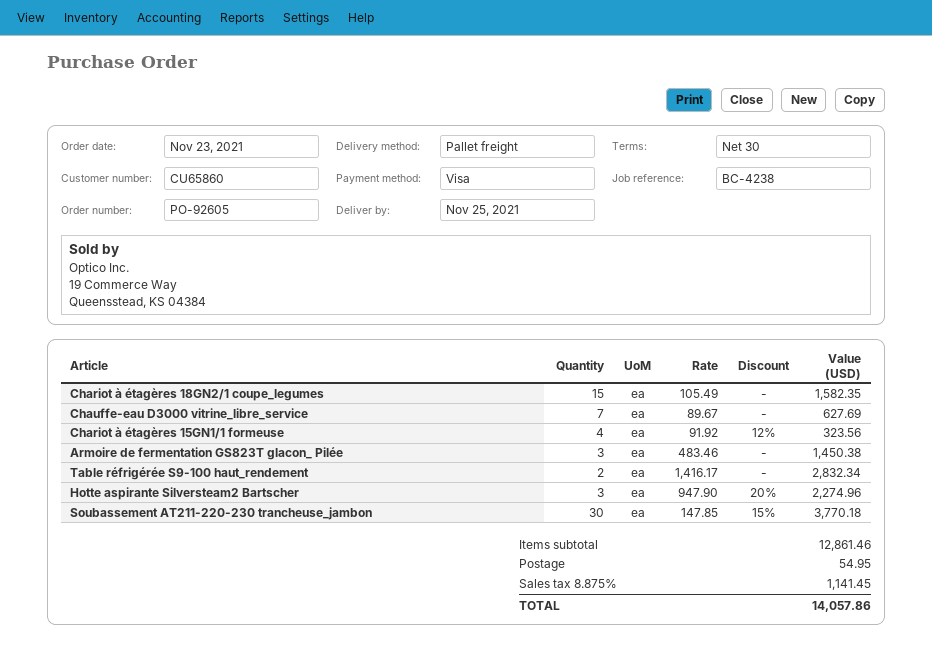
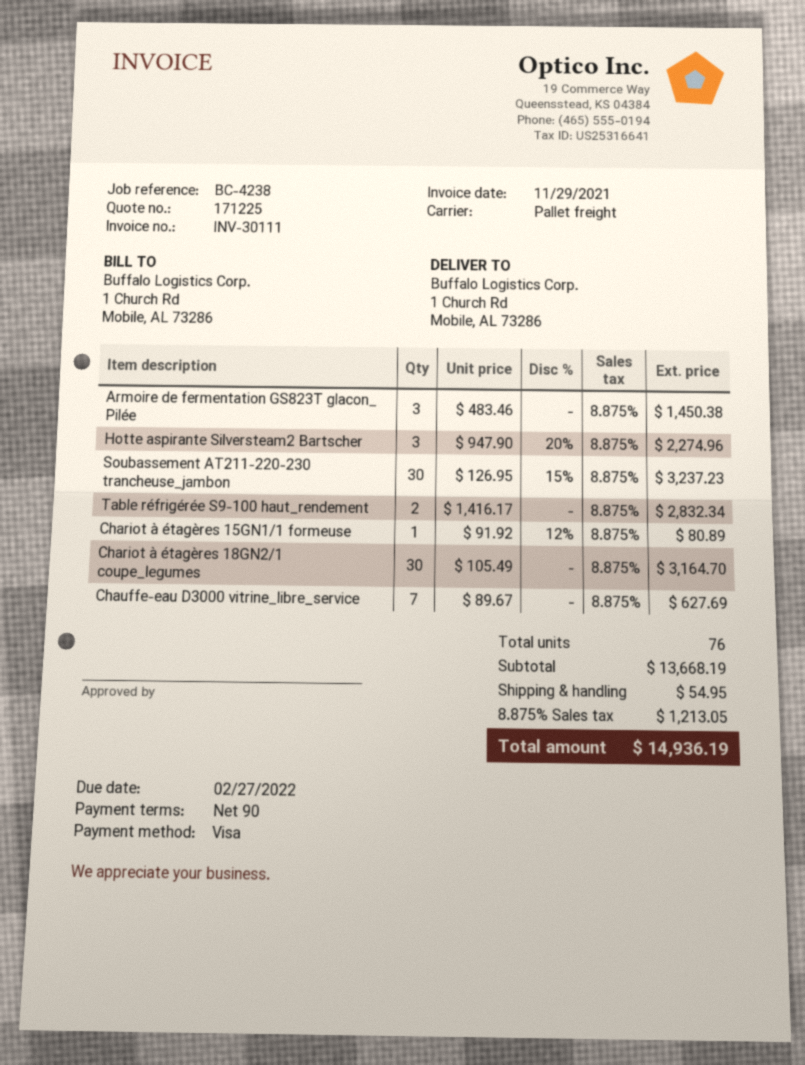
payment terms: 30 days -> 90 days
Chariot à étagères 18GN2/1 coupe_legumes: 15 x 105.49 = 1582.35 -> 30 x 105.49 = 3164.70
Chariot à étagères 15GN1/1 formeuse: 4 x 91.92 - 12% = 323.56 -> 1 x 91.92 - 12% = 80.89
Soubassement AT211-220-230 trancheuse_jambon: 30 x 147.85 - 15% = 3770.18 -> 30 x 126.95 - 15% = 3237.23
subtotal: 12861.46 -> 13668.19
tax: 8.875% = 1141.45 -> 8.875% = 1213.05
total: 14057.86 -> 14936.19

